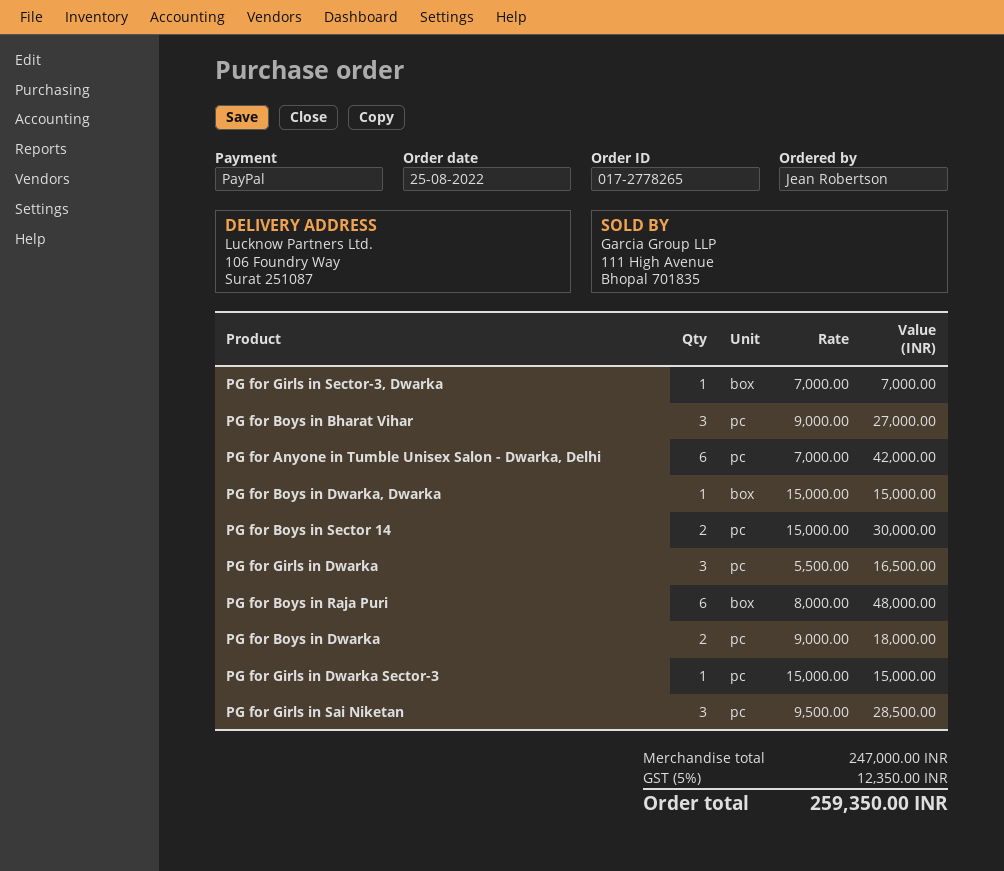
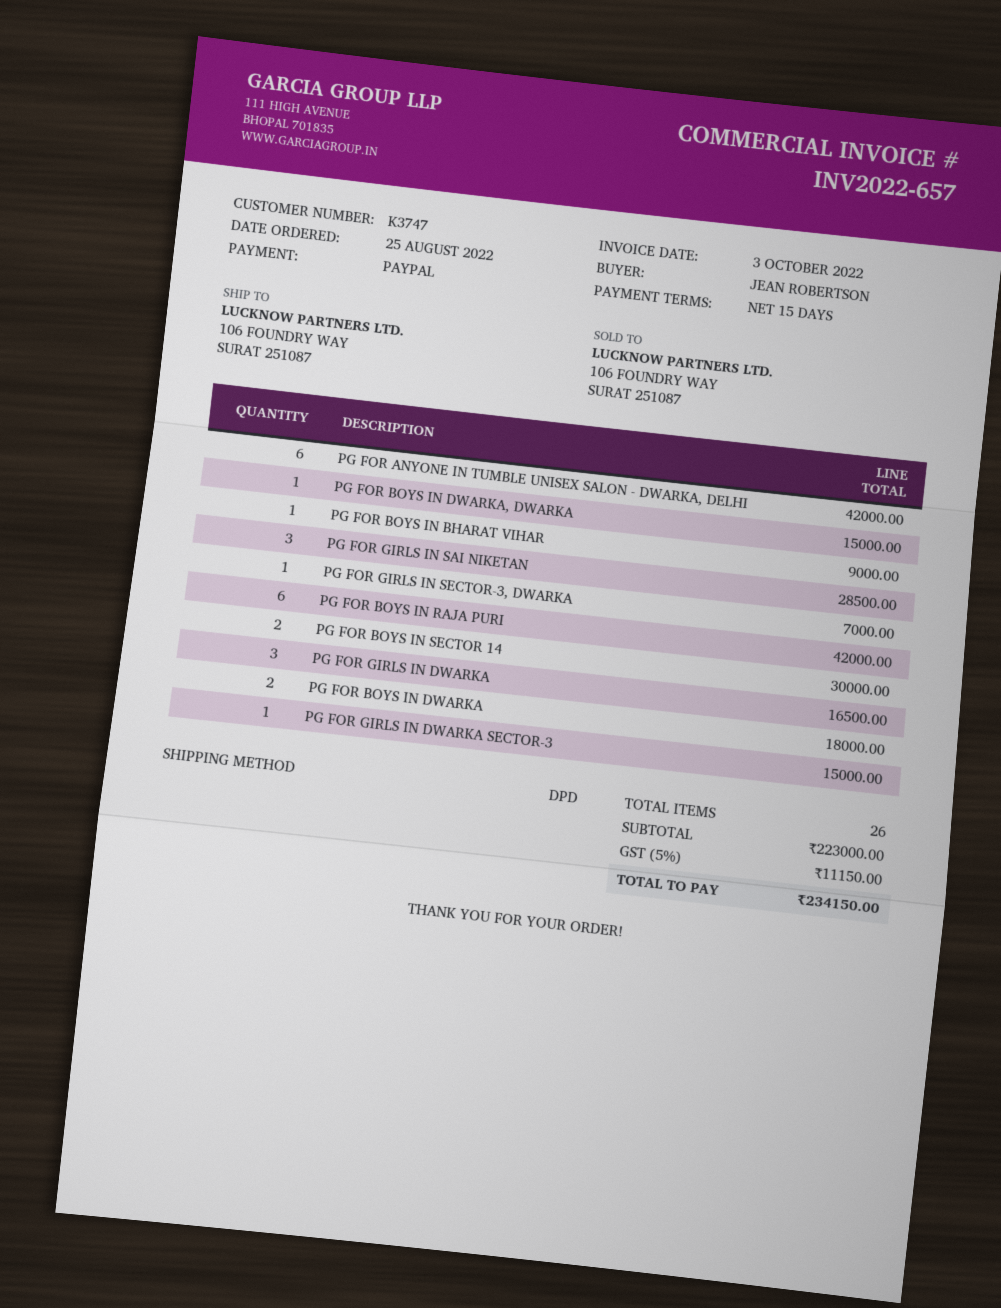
PG for Boys in Bharat Vihar: 3 for 27000.00 -> 1 for 9000.00
PG for Boys in Raja Puri: 6 for 48000.00 -> 6 for 42000.00
subtotal: 247000.00 -> 223000.00
tax: 5% = 12350.00 -> 5% = 11150.00
total: 259350.00 -> 234150.00

